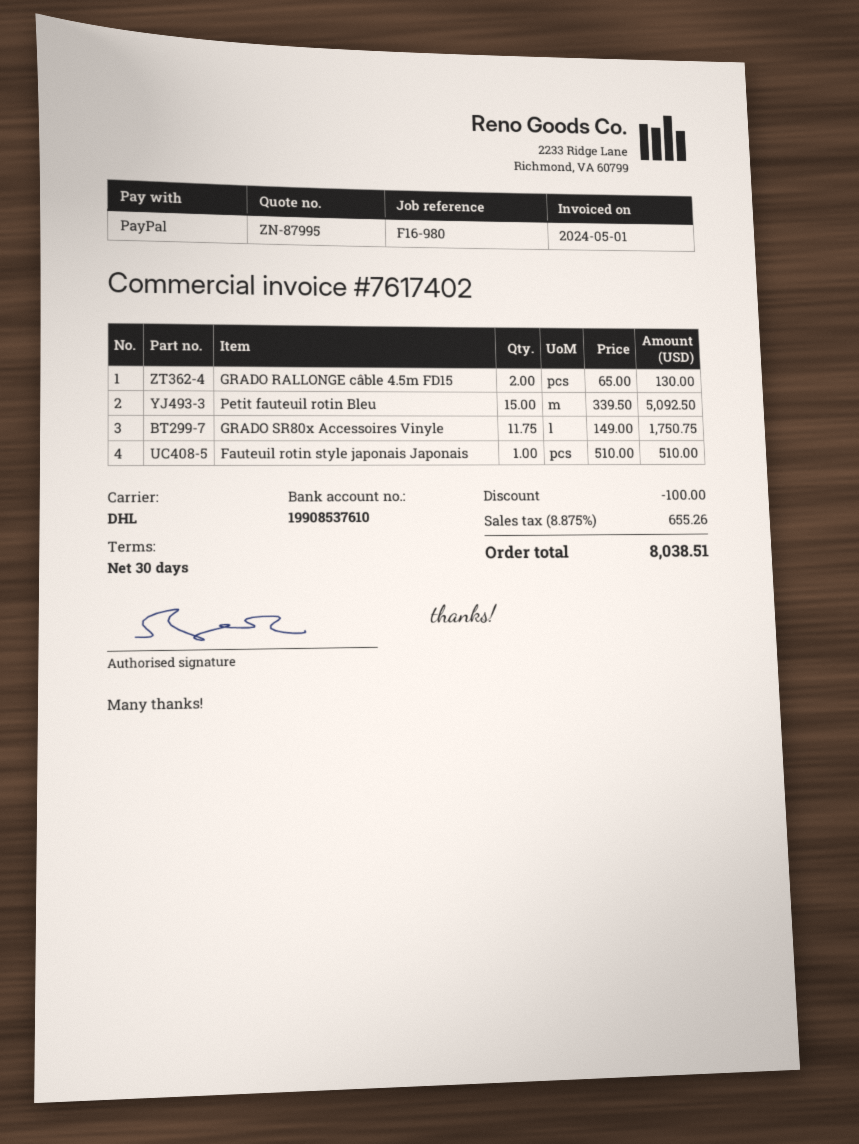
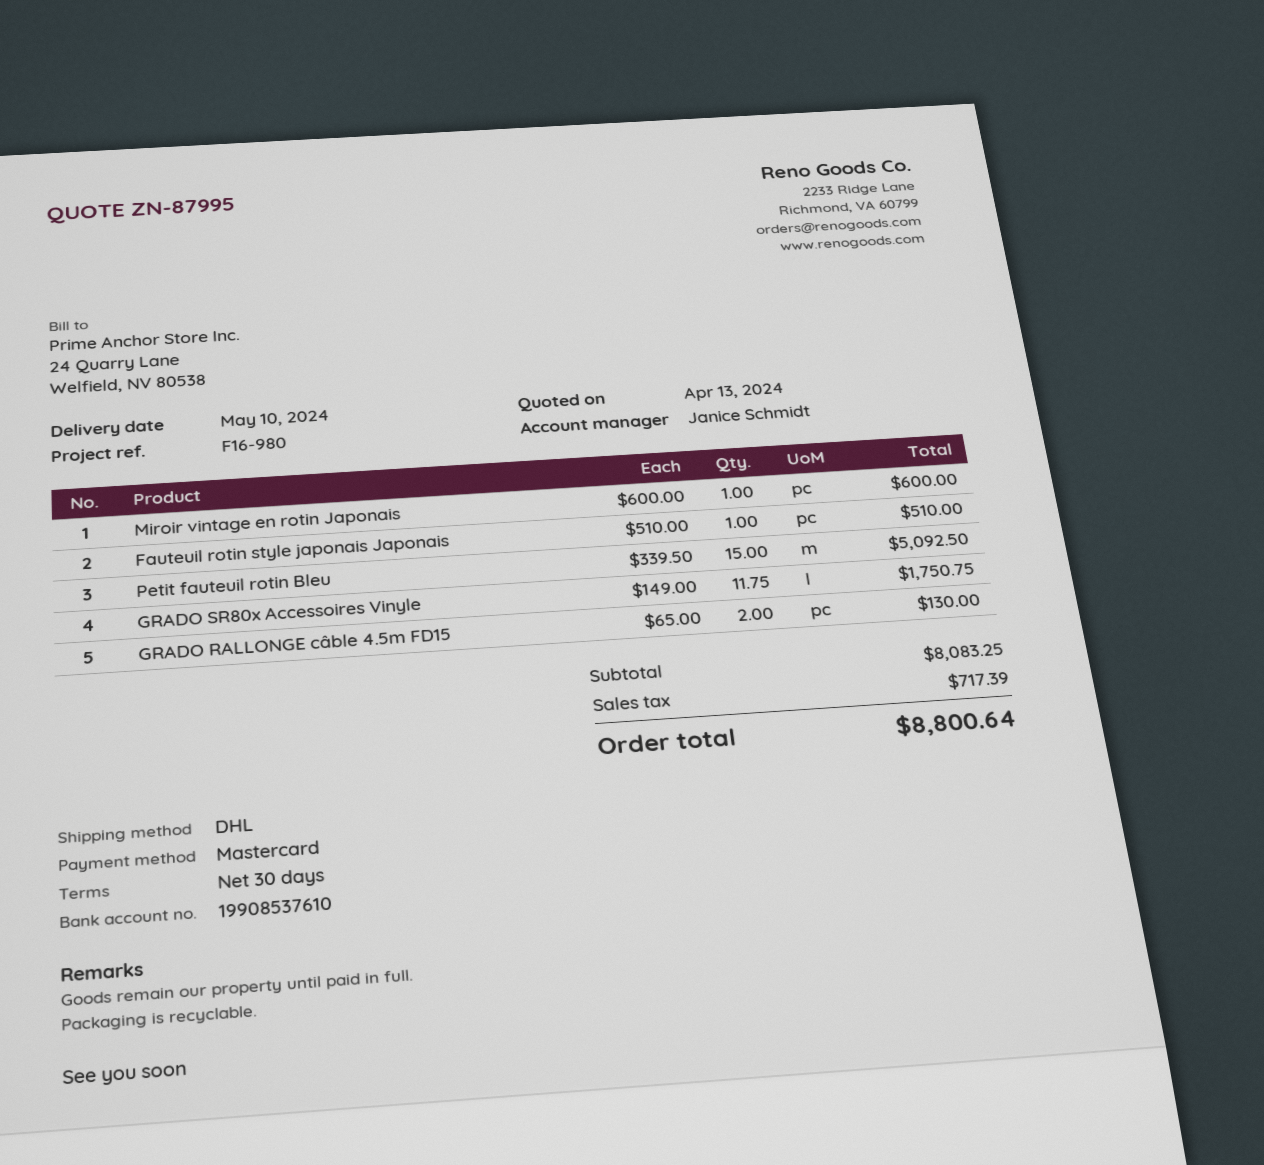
payment method: PayPal -> Mastercard
Miroir vintage en rotin Japonais: none -> 1 x 600.00 = 600.00
discount: 100.00 -> none
tax: 655.26 -> 717.39
total: 8038.51 -> 8800.64

